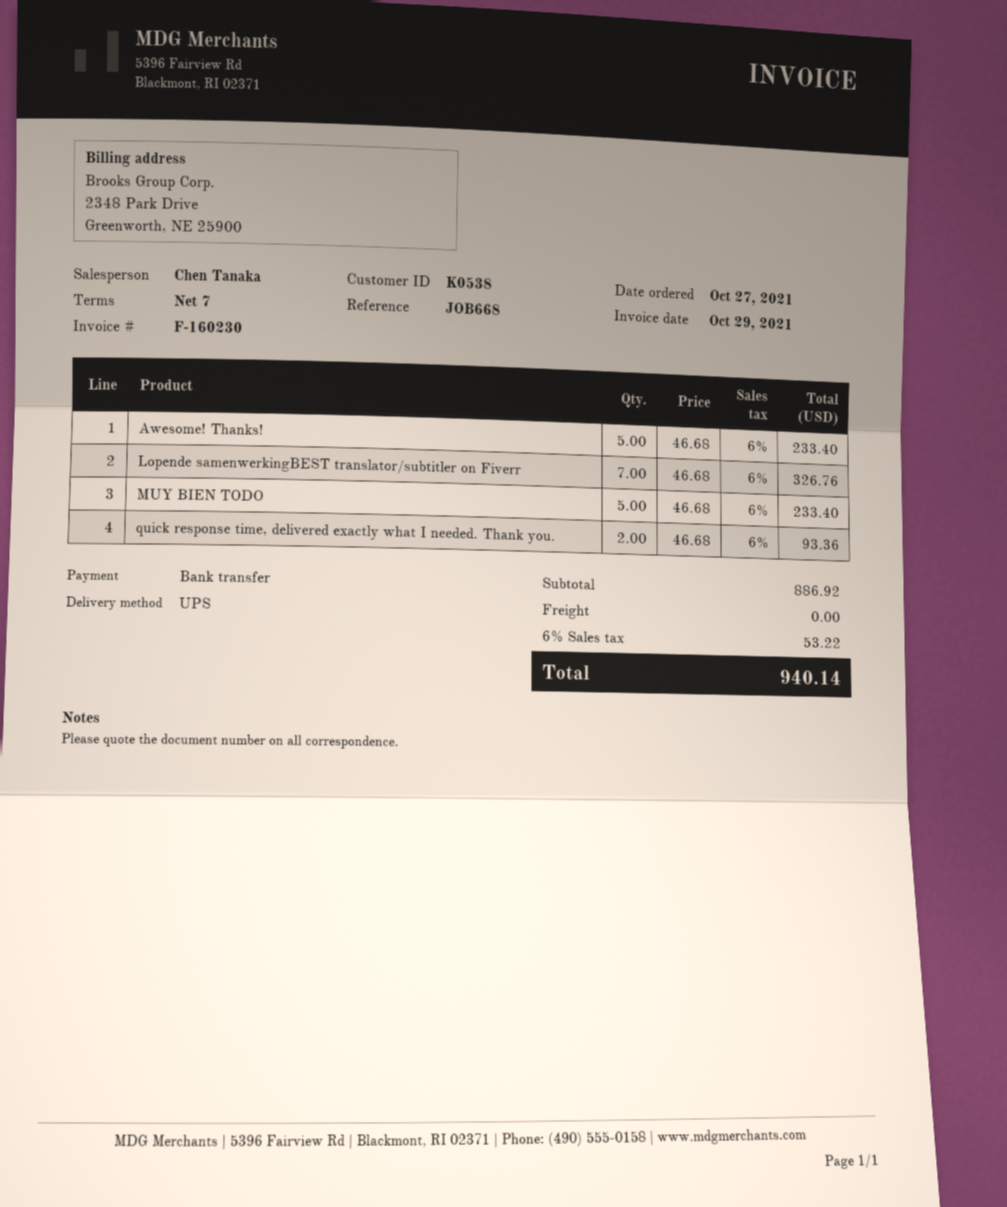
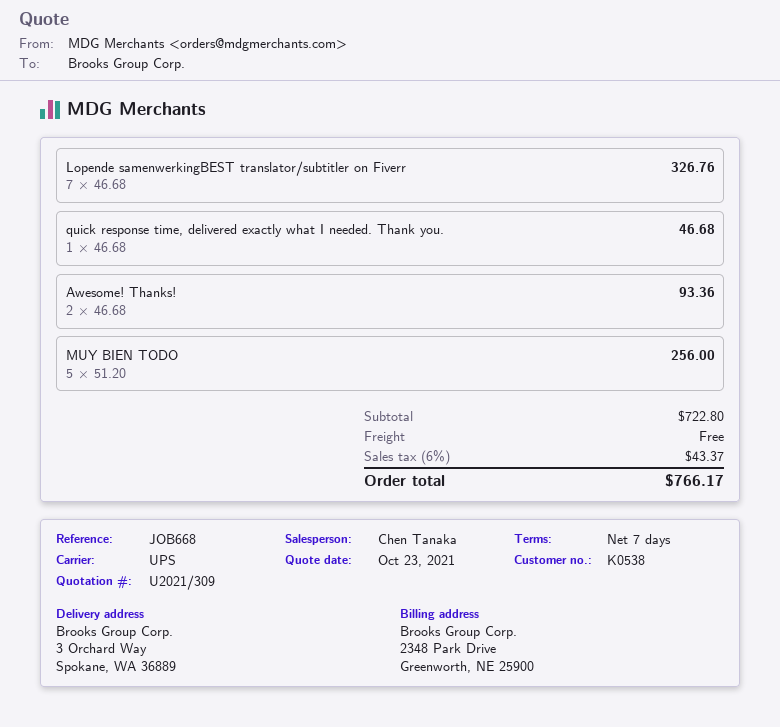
Awesome! Thanks!: 5 x 46.68 = 233.40 -> 2 x 46.68 = 93.36
MUY BIEN TODO: 5 x 46.68 = 233.40 -> 5 x 51.20 = 256.00
quick response time, delivered exactly what I needed. Thank you.: 2 x 46.68 = 93.36 -> 1 x 46.68 = 46.68
subtotal: 886.92 -> 722.80
tax: 6% = 53.22 -> 6% = 43.37
total: 940.14 -> 766.17

